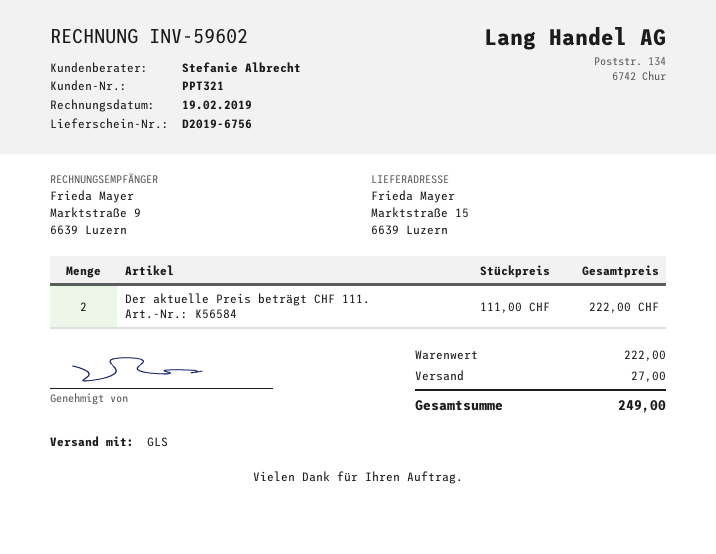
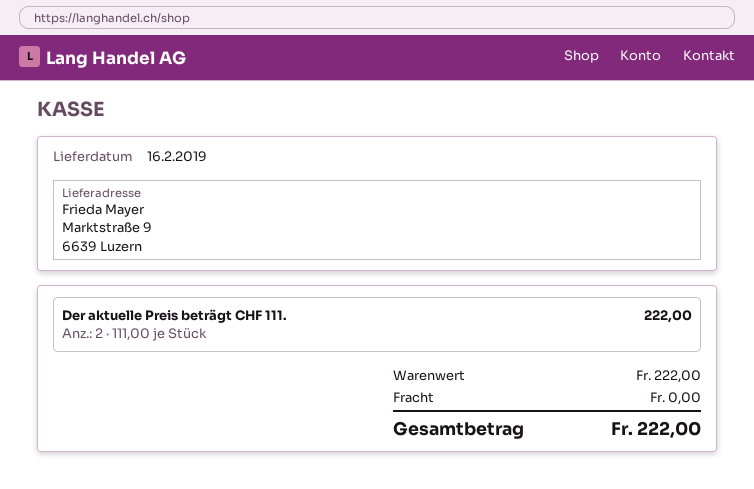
ship to: Marktstraße 15, 6639 Luzern -> Marktstraße 9, 6639 Luzern
shipping: 27.00 -> 0.00
total: 249.00 -> 222.00

